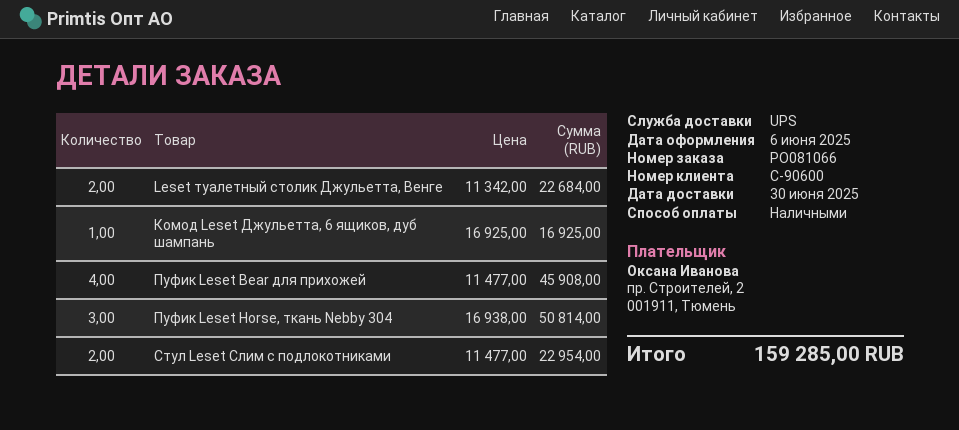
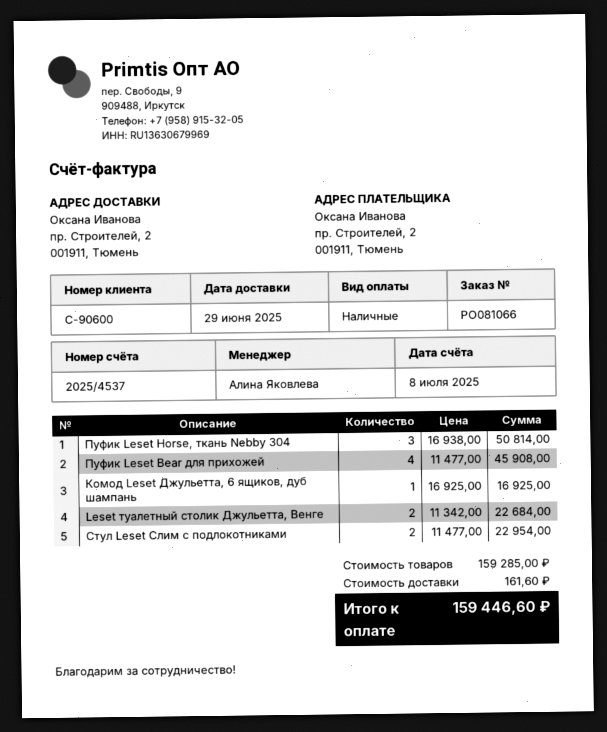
delivery date: 2025-06-30 -> 2025-06-29
shipping: none -> 161.60
total: 159285.00 -> 159446.60

